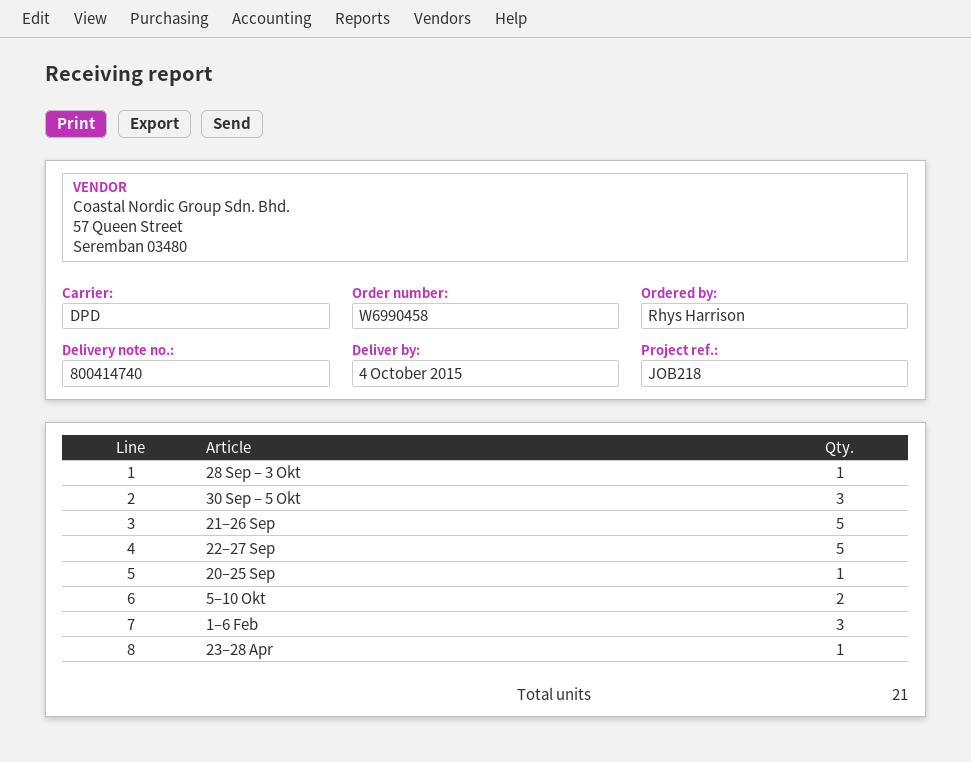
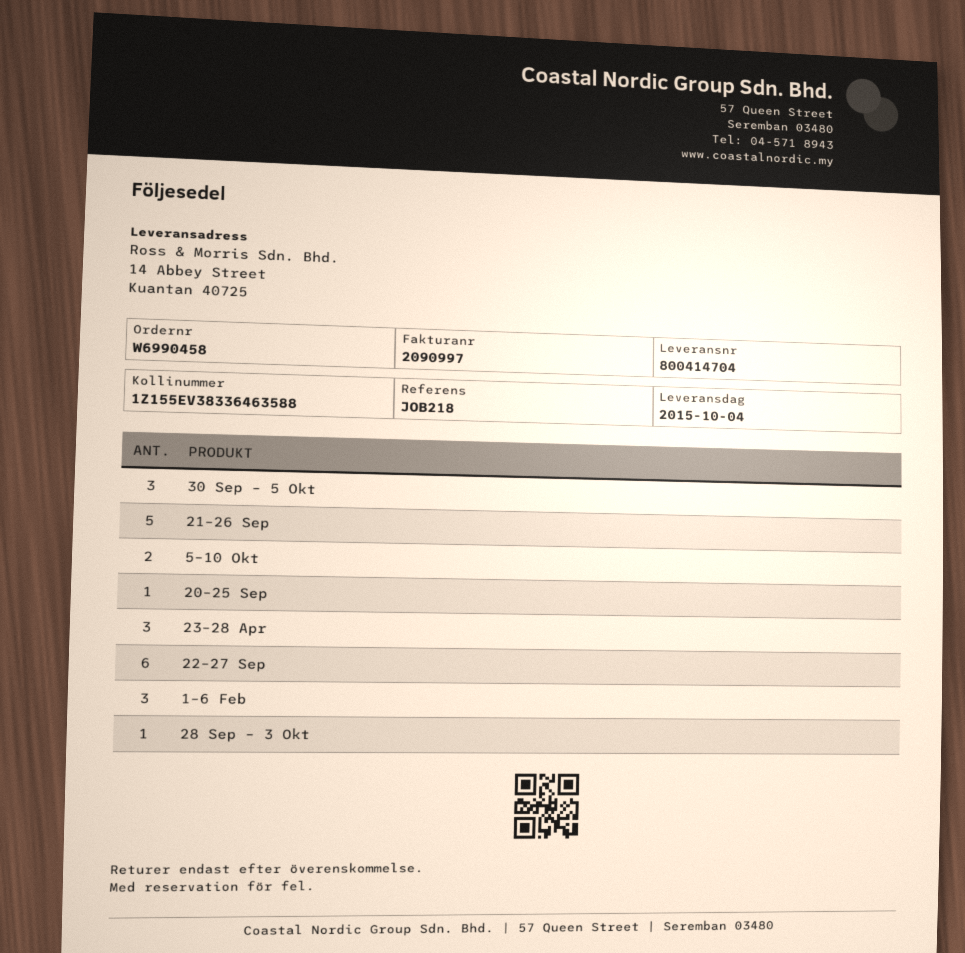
delivery note number: 800414740 -> 800414704
22–27 Sep: 5 -> 6
23–28 Apr: 1 -> 3

